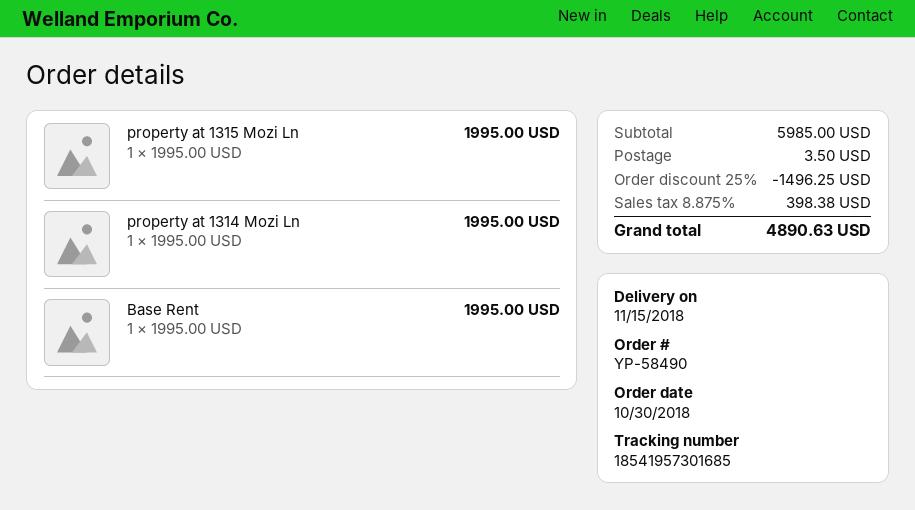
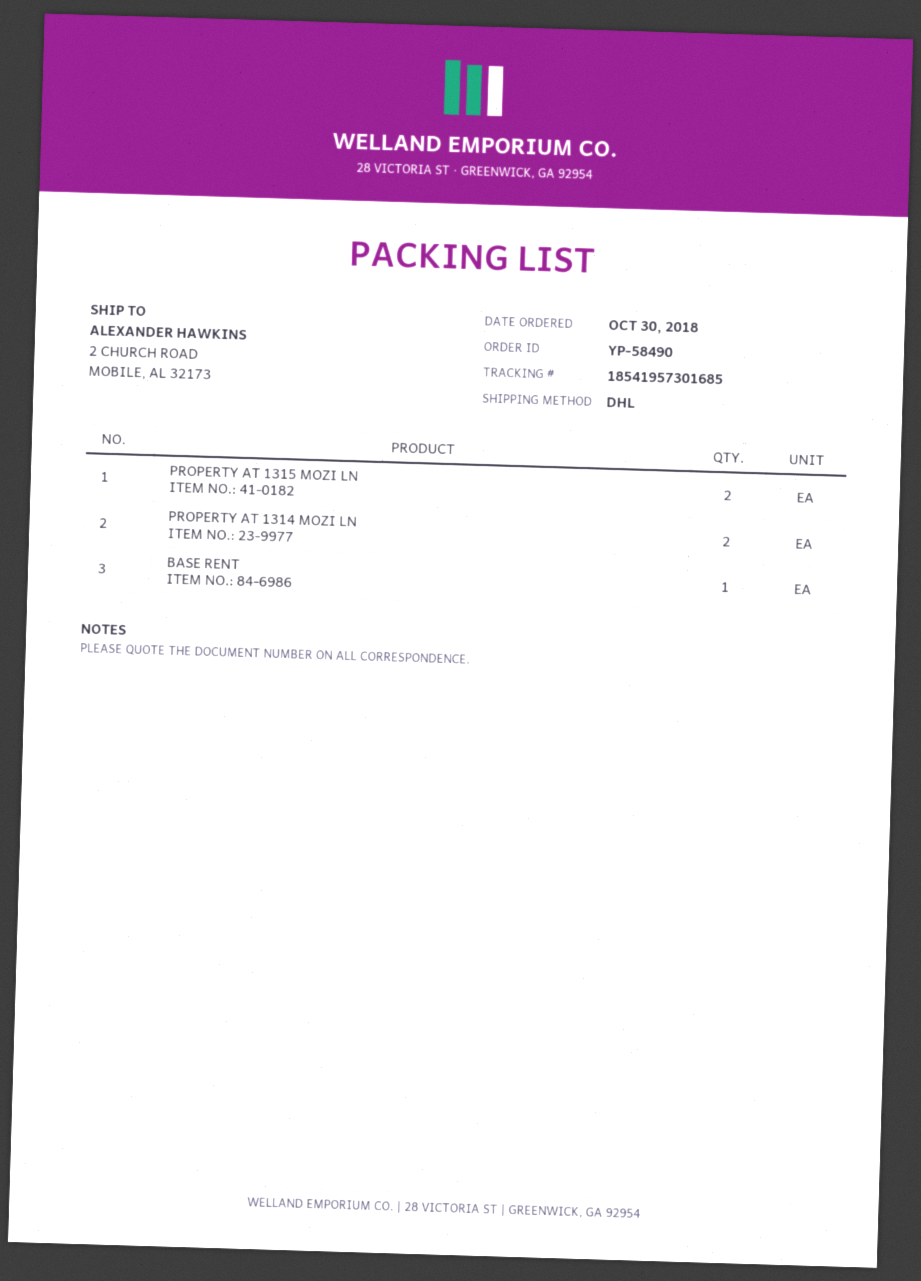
property at 1315 Mozi Ln: 1 -> 2
property at 1314 Mozi Ln: 1 -> 2

